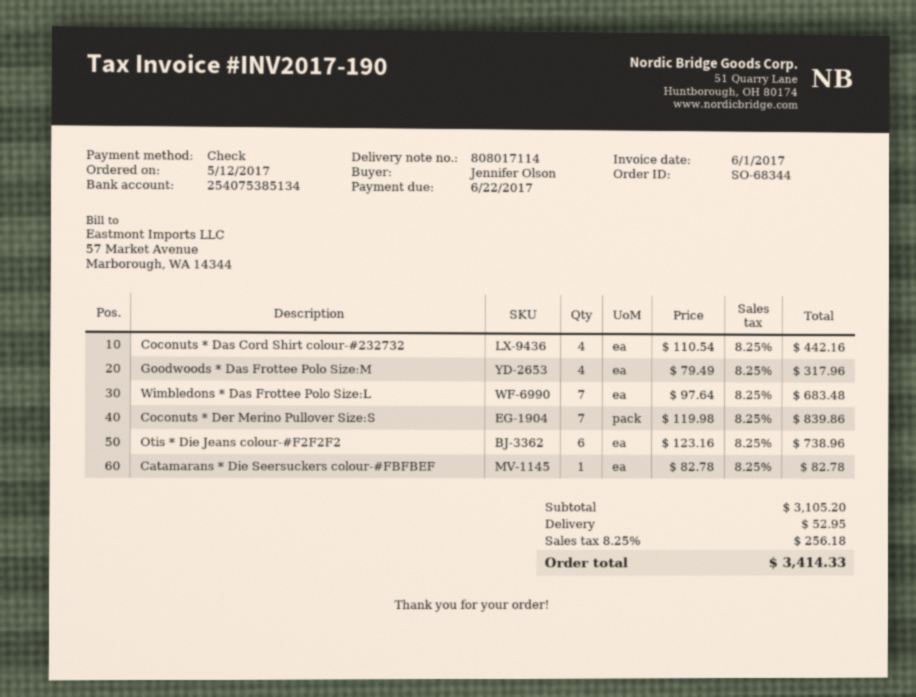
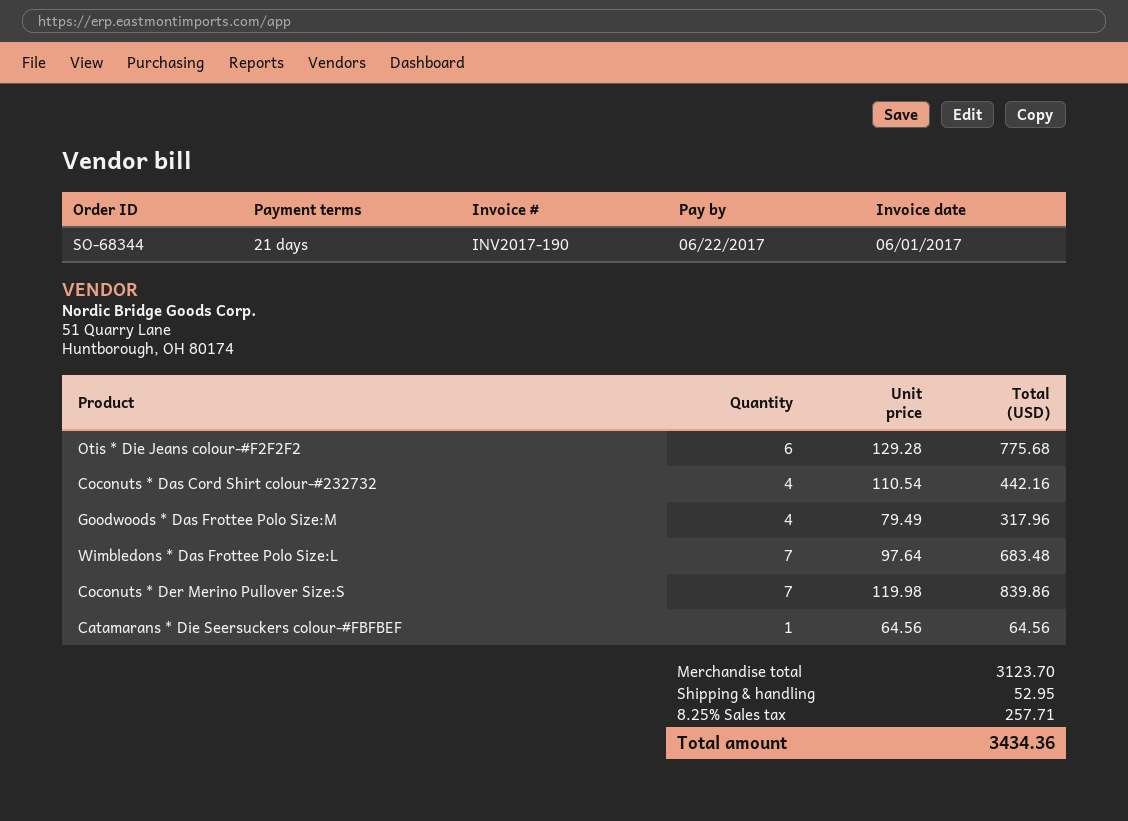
Otis * Die Jeans colour-#F2F2F2: 6 x 123.16 = 738.96 -> 6 x 129.28 = 775.68
Catamarans * Die Seersuckers colour-#FBFBEF: 1 x 82.78 = 82.78 -> 1 x 64.56 = 64.56
subtotal: 3105.20 -> 3123.70
tax: 8.25% = 256.18 -> 8.25% = 257.71
total: 3414.33 -> 3434.36

